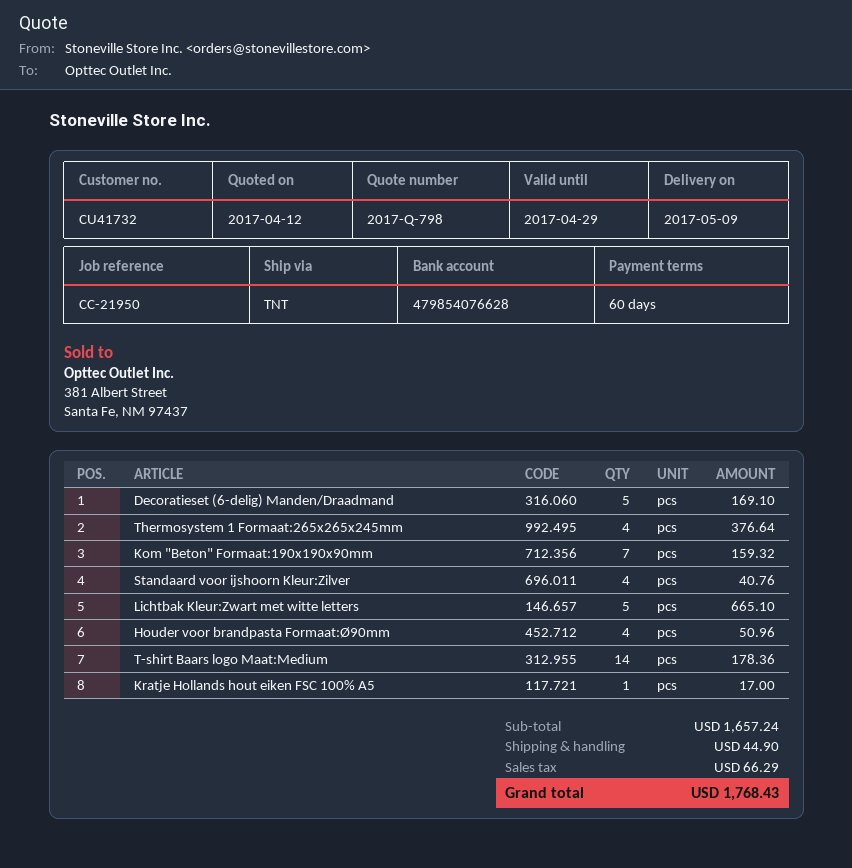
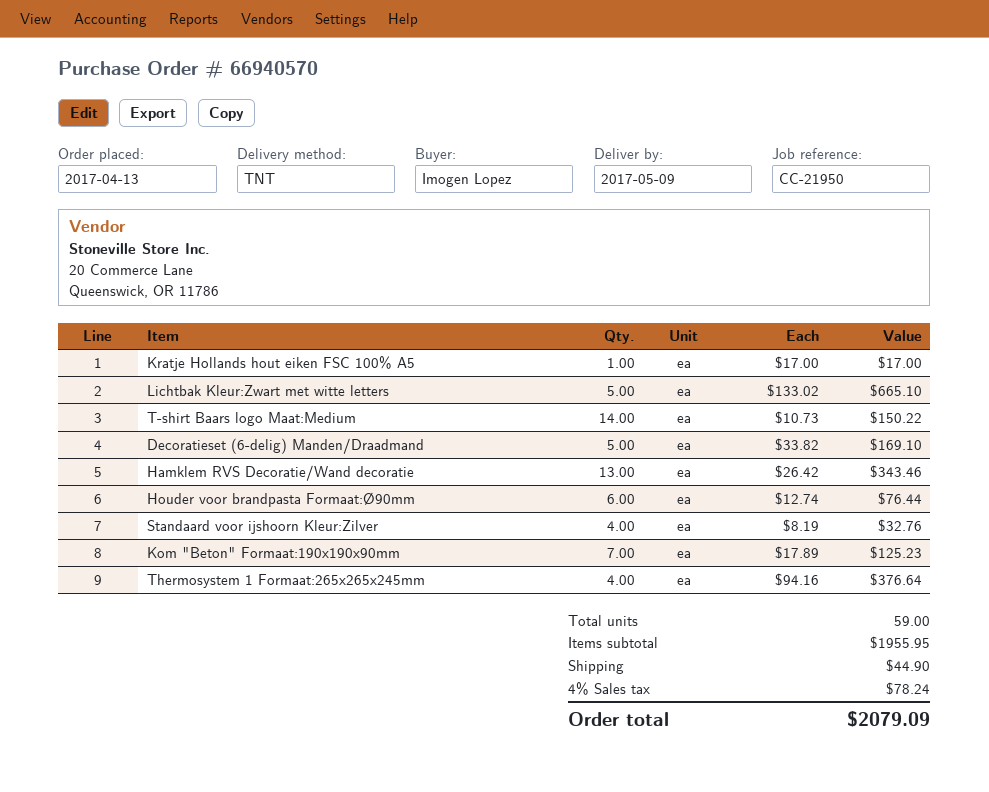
Kom "Beton" Formaat:190x190x90mm: 7 for 159.32 -> 7 for 125.23
Standaard voor ijshoorn Kleur:Zilver: 4 for 40.76 -> 4 for 32.76
Houder voor brandpasta Formaat:Ø90mm: 4 for 50.96 -> 6 for 76.44
T-shirt Baars logo Maat:Medium: 14 for 178.36 -> 14 for 150.22
Hamklem RVS Decoratie/Wand decoratie: none -> 13 for 343.46
subtotal: 1657.24 -> 1955.95
tax: 66.29 -> 78.24
total: 1768.43 -> 2079.09

